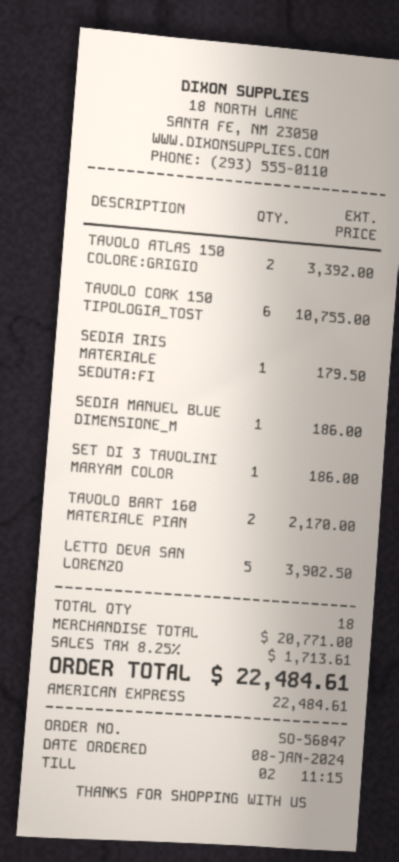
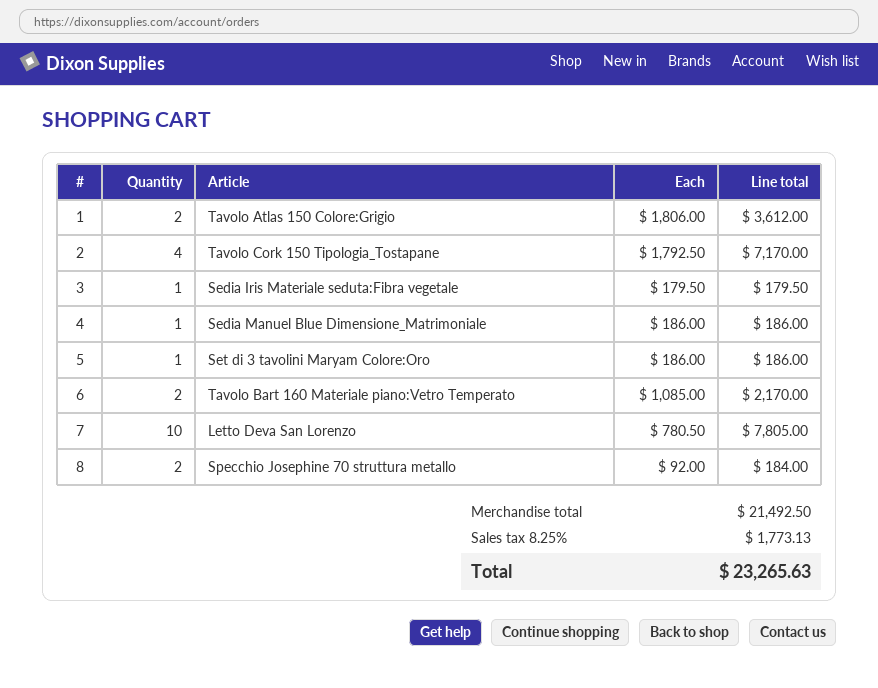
TAVOLO ATLAS 150 COLORE:GRIGIO: 2 for 3392.00 -> 2 for 3612.00
TAVOLO CORK 150 TIPOLOGIA_TOST: 6 for 10755.00 -> 4 for 7170.00
LETTO DEVA SAN LORENZO: 5 for 3902.50 -> 10 for 7805.00
Specchio Josephine 70 struttura metallo: none -> 2 for 184.00
subtotal: 20771.00 -> 21492.50
tax: 8.25% = 1713.61 -> 8.25% = 1773.13
total: 22484.61 -> 23265.63

